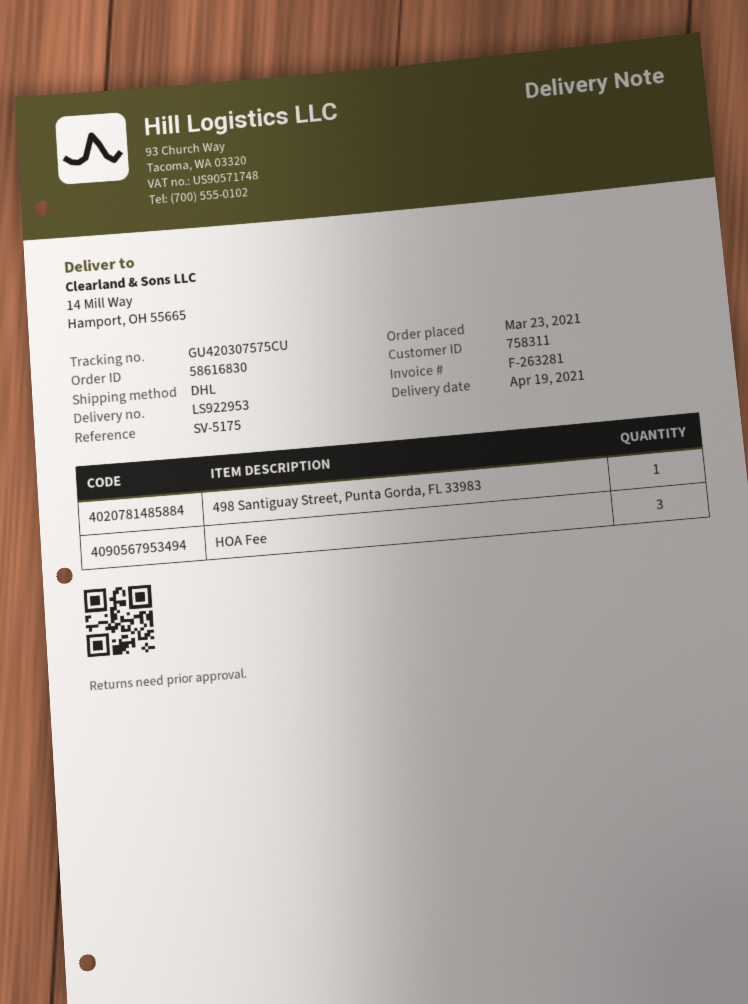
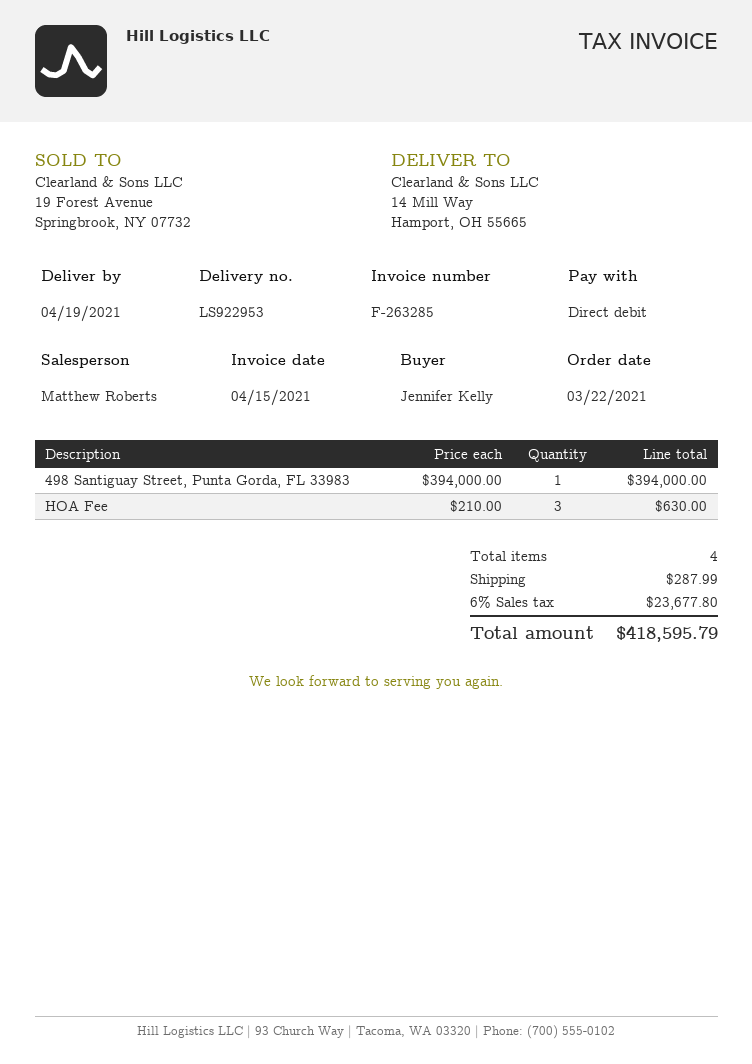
order date: 2021-03-23 -> 2021-03-22
invoice number: F-263281 -> F-263285

